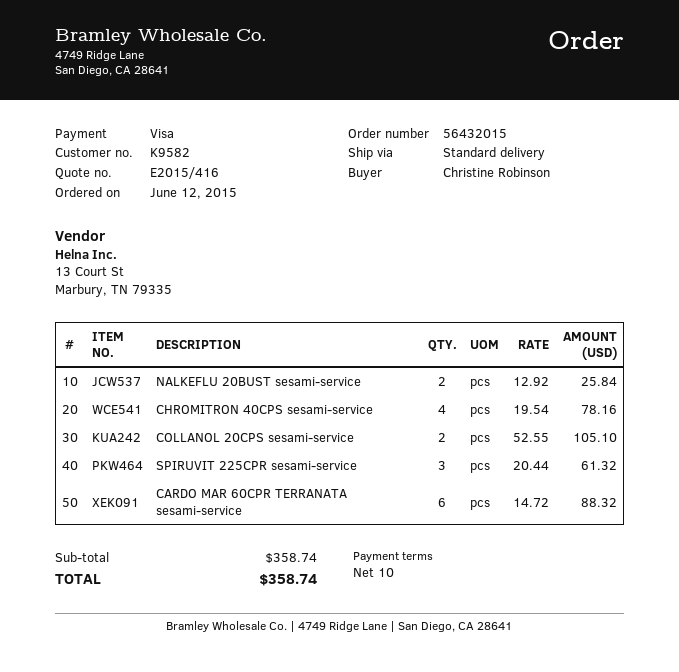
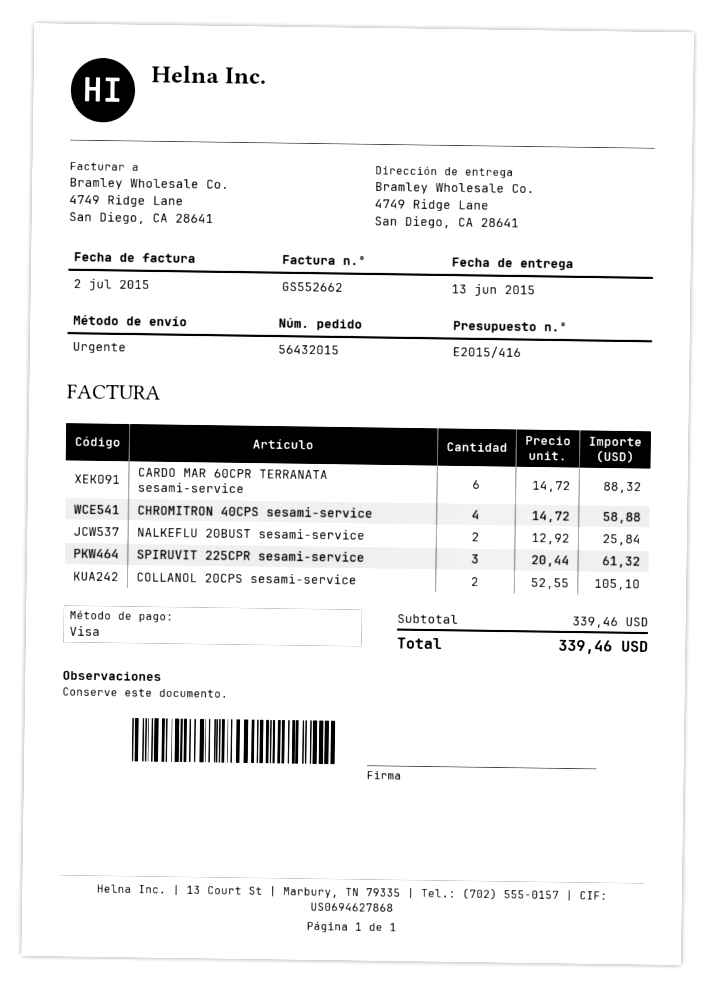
shipping method: standard -> express
CHROMITRON 40CPS sesami-service: 4 x 19.54 = 78.16 -> 4 x 14.72 = 58.88
subtotal: 358.74 -> 339.46
total: 358.74 -> 339.46

